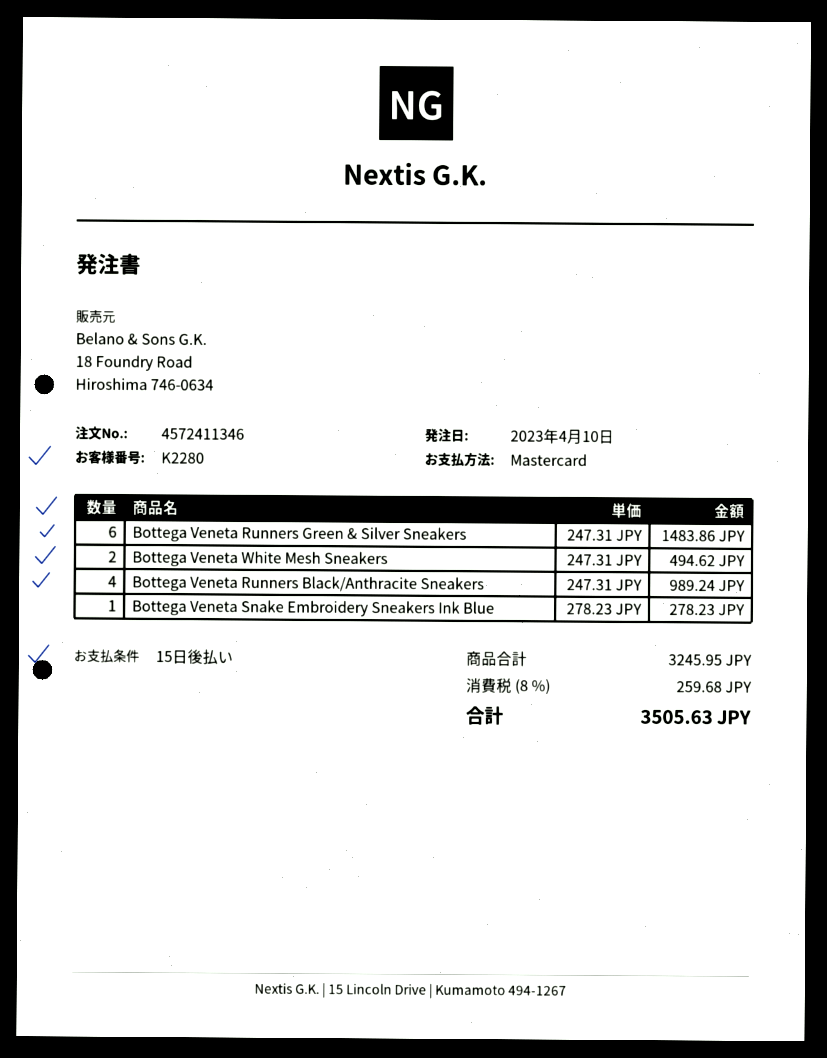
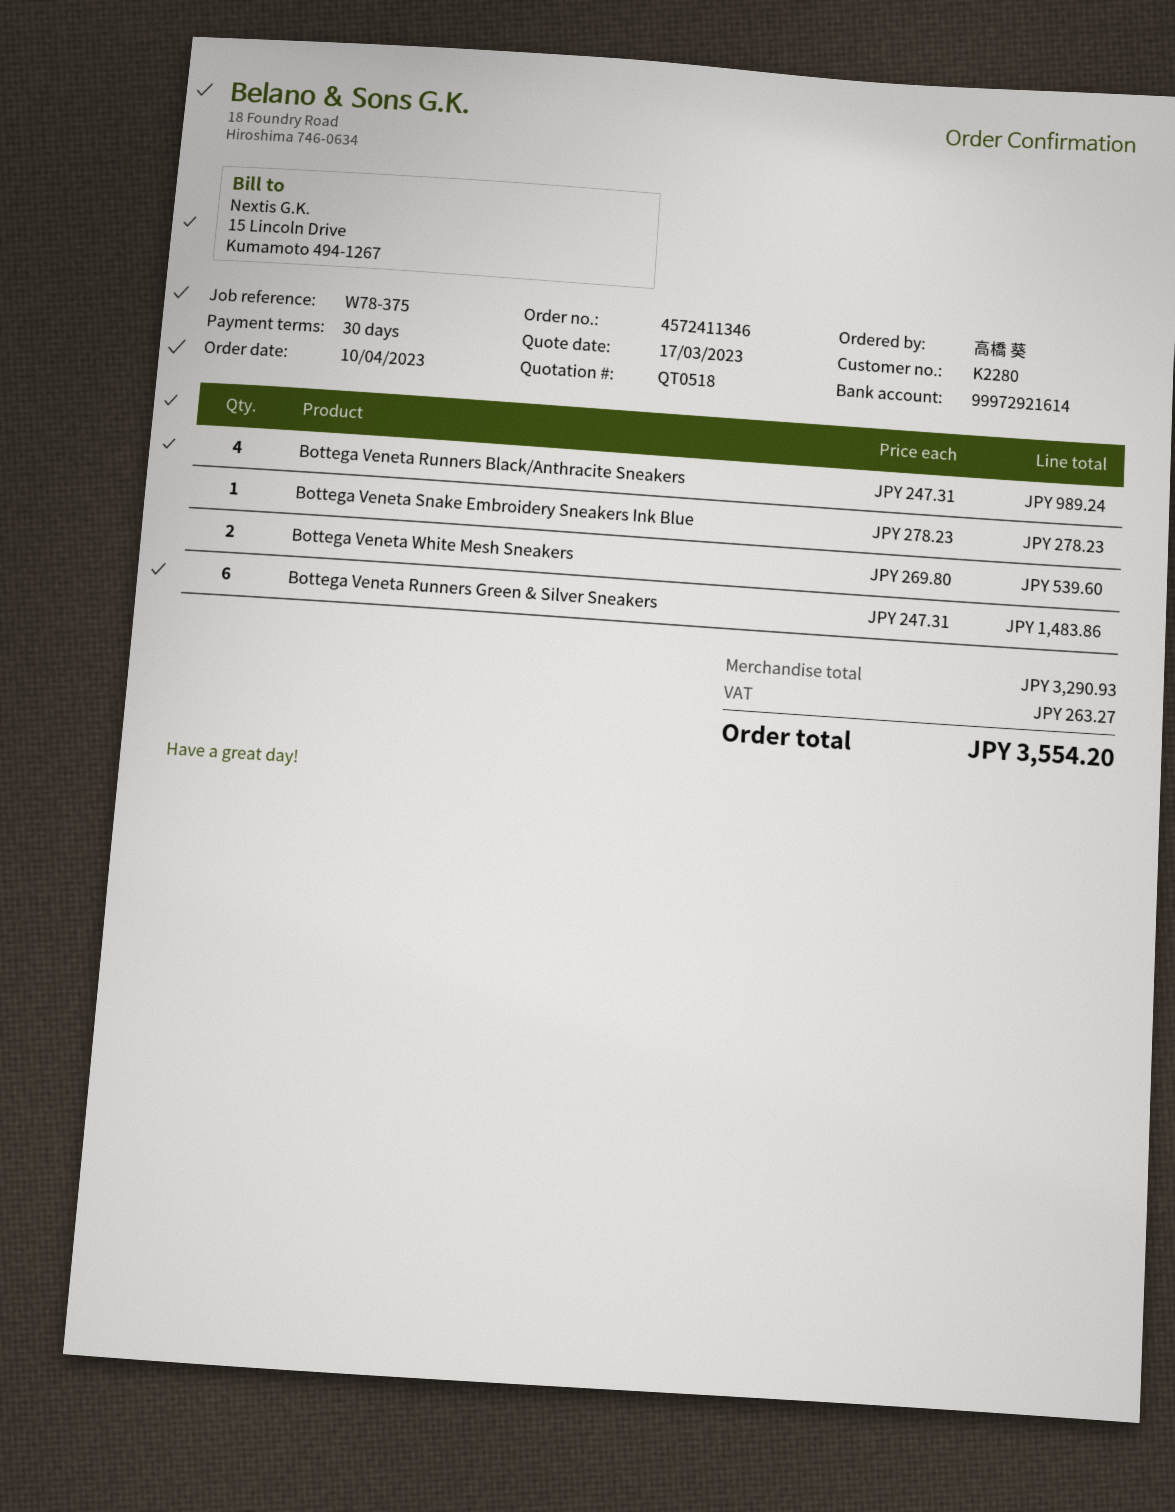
payment terms: 15 days -> 30 days
Bottega Veneta White Mesh Sneakers: 2 x 247.31 = 494.62 -> 2 x 269.80 = 539.60
subtotal: 3245.95 -> 3290.93
tax: 259.68 -> 263.27
total: 3505.63 -> 3554.20

